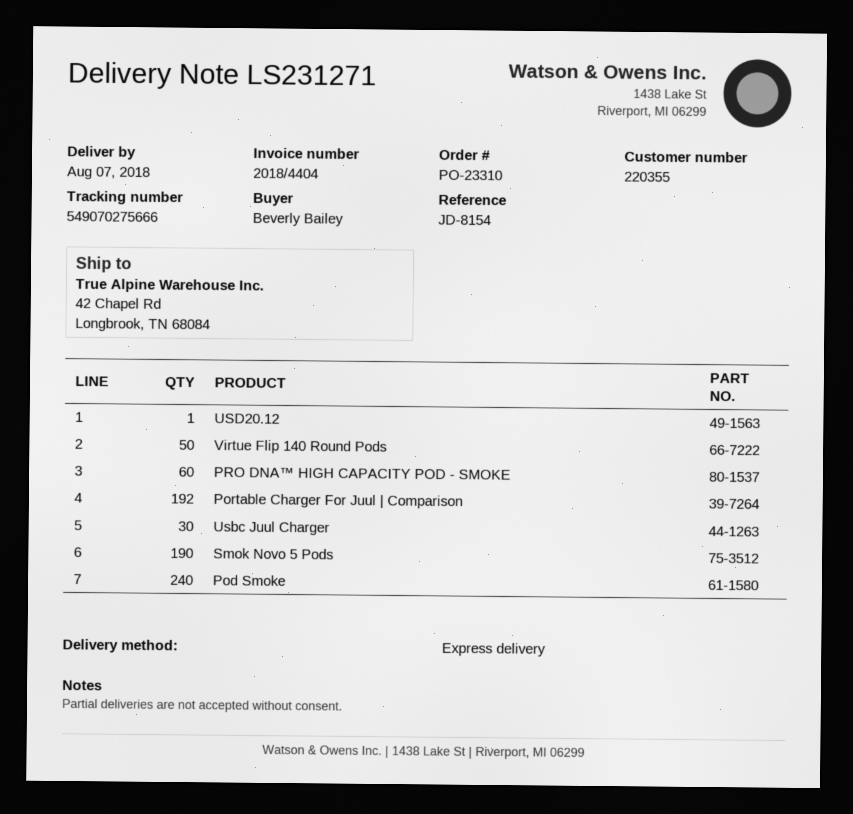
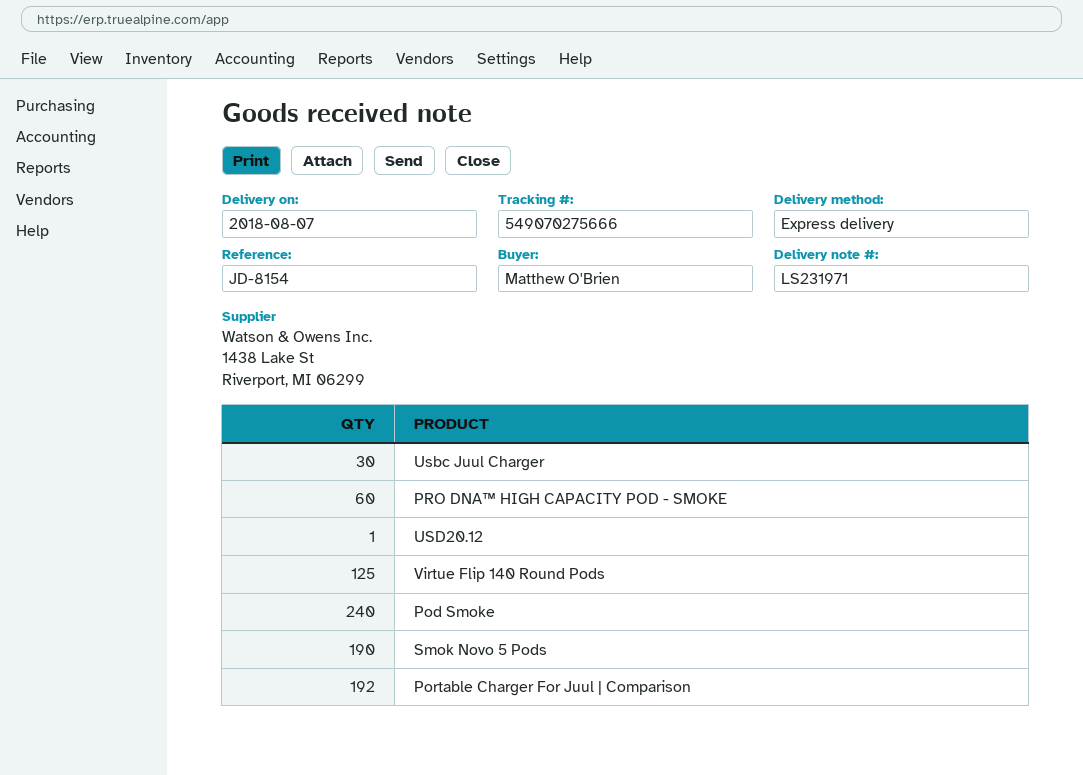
delivery note number: LS231271 -> LS231971
ordered by: Beverly Bailey -> Matthew O'Brien
Virtue Flip 140 Round Pods: 50 -> 125

